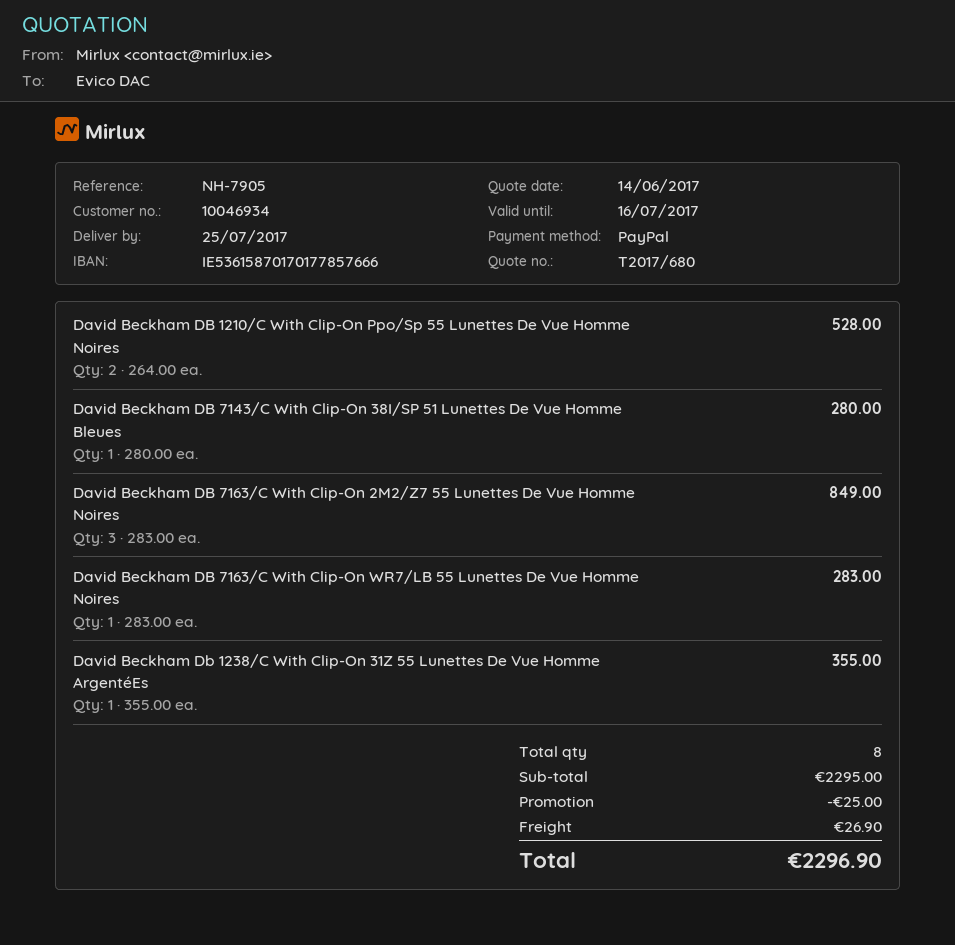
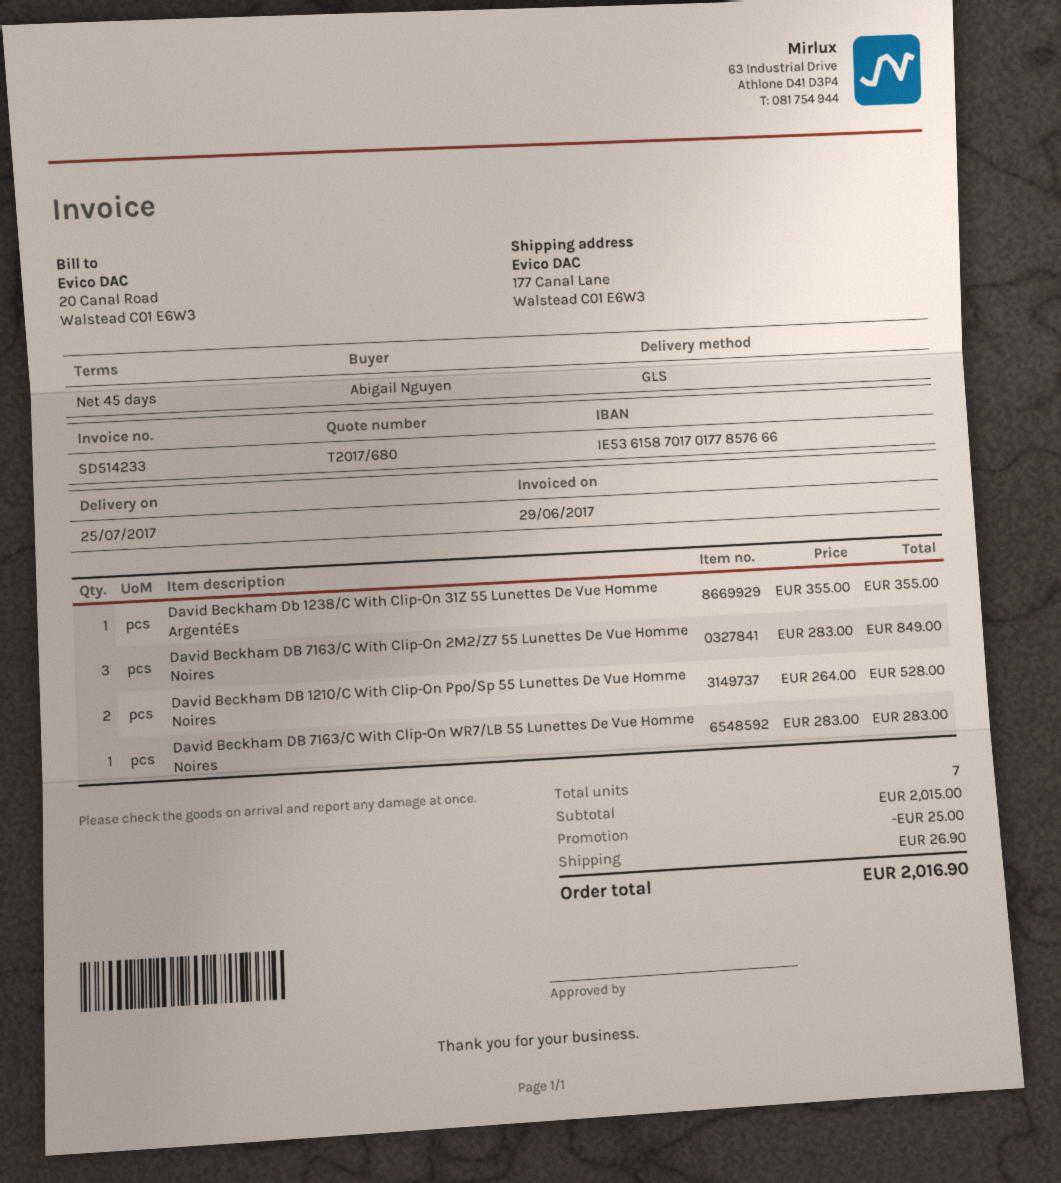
David Beckham DB 7143/C With Clip-On 38I/SP 51 Lunettes De Vue Homme Bleues: 1 x 280.00 = 280.00 -> none
total quantity: 8 -> 7
subtotal: 2295.00 -> 2015.00
total: 2296.90 -> 2016.90

